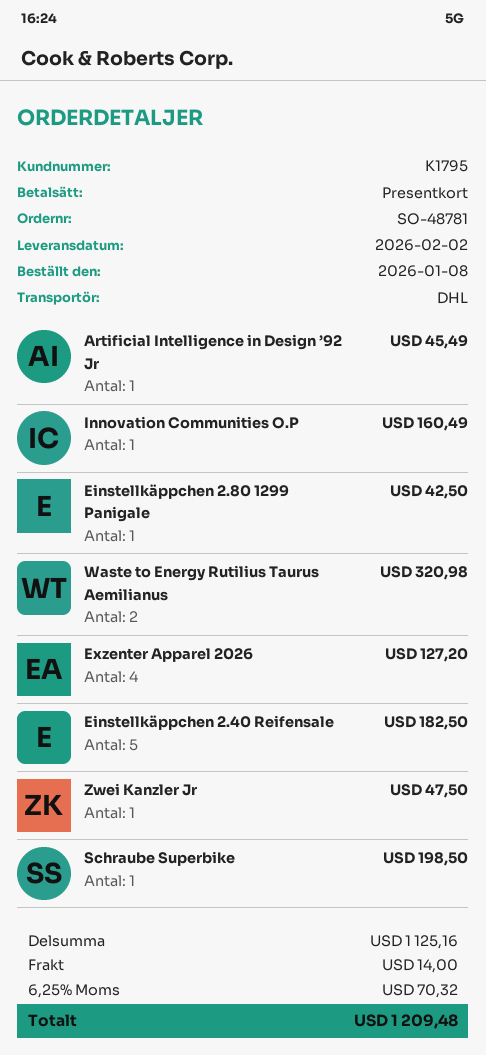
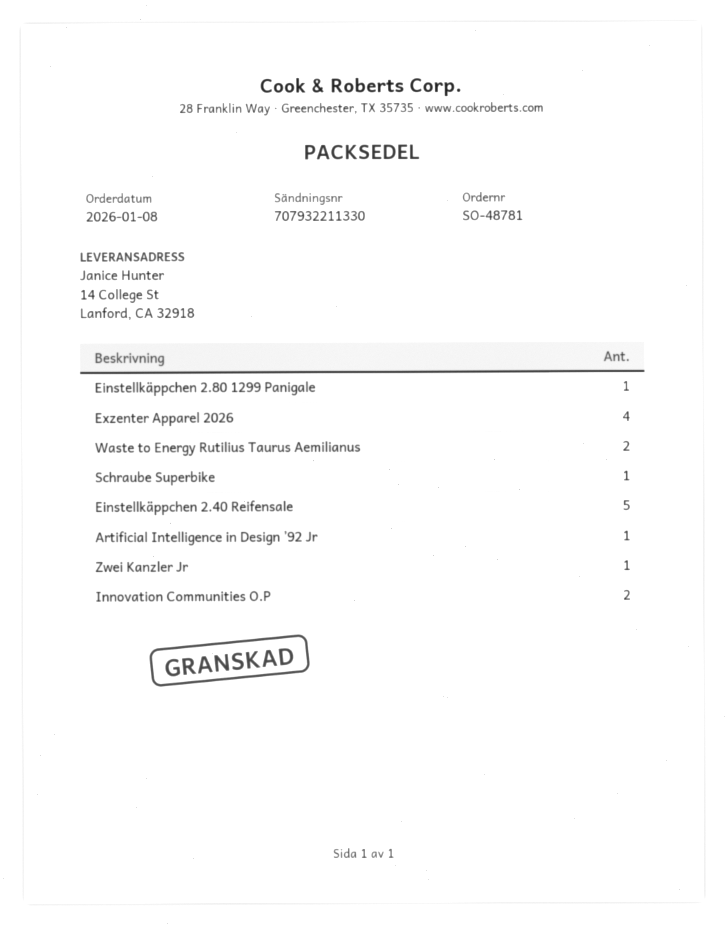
Innovation Communities O.P: 1 -> 2

